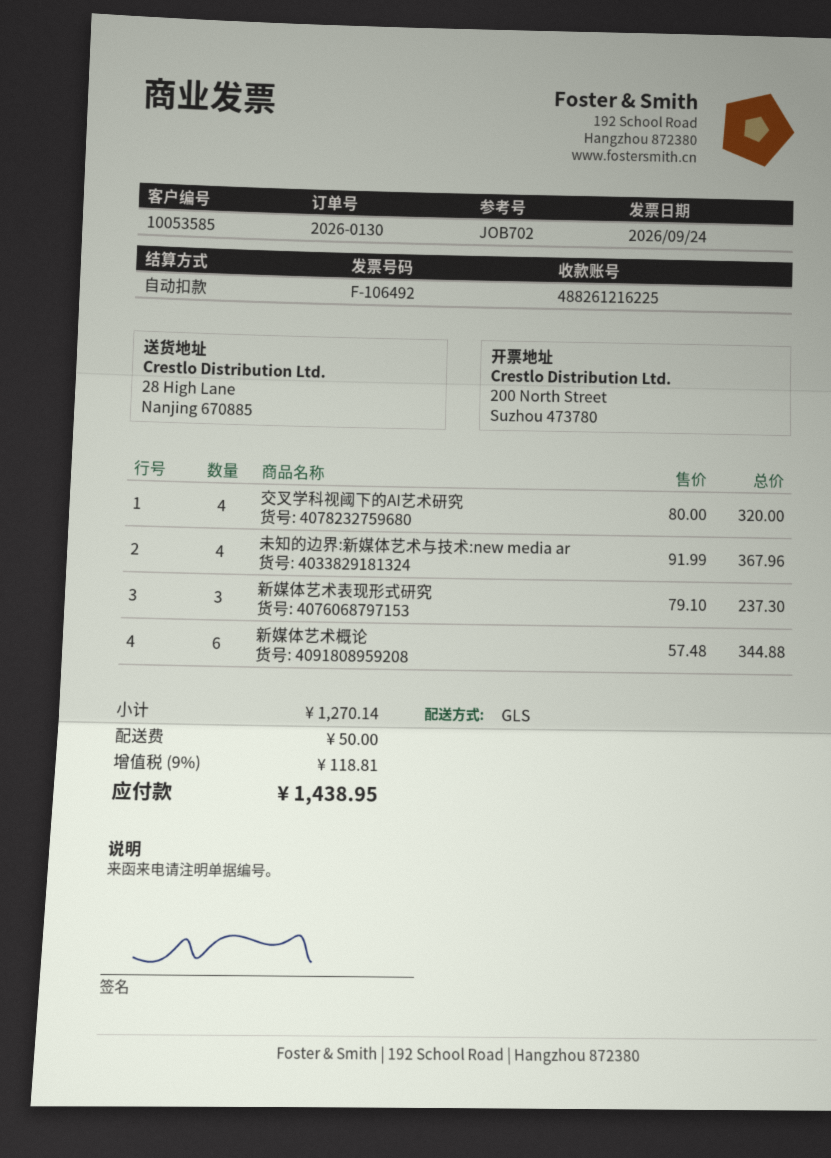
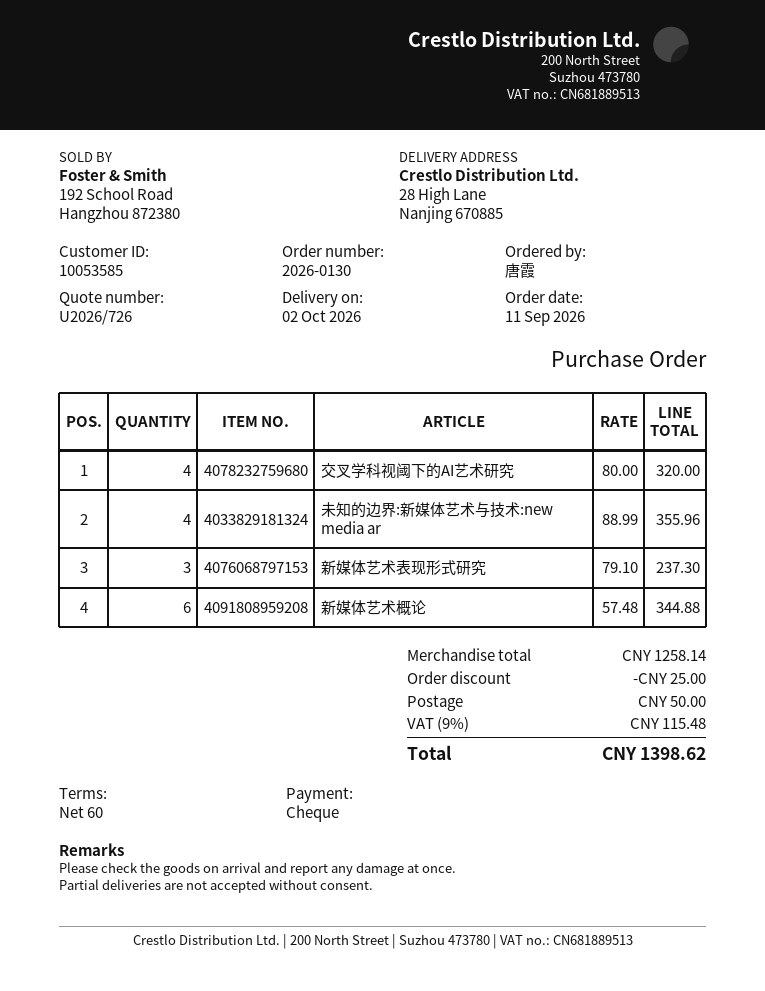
payment method: direct debit -> cheque
未知的边界:新媒体艺术与技术:new media ar: 4 x 91.99 = 367.96 -> 4 x 88.99 = 355.96
subtotal: 1270.14 -> 1258.14
discount: none -> 25.00
tax: 9% = 118.81 -> 9% = 115.48
total: 1438.95 -> 1398.62

